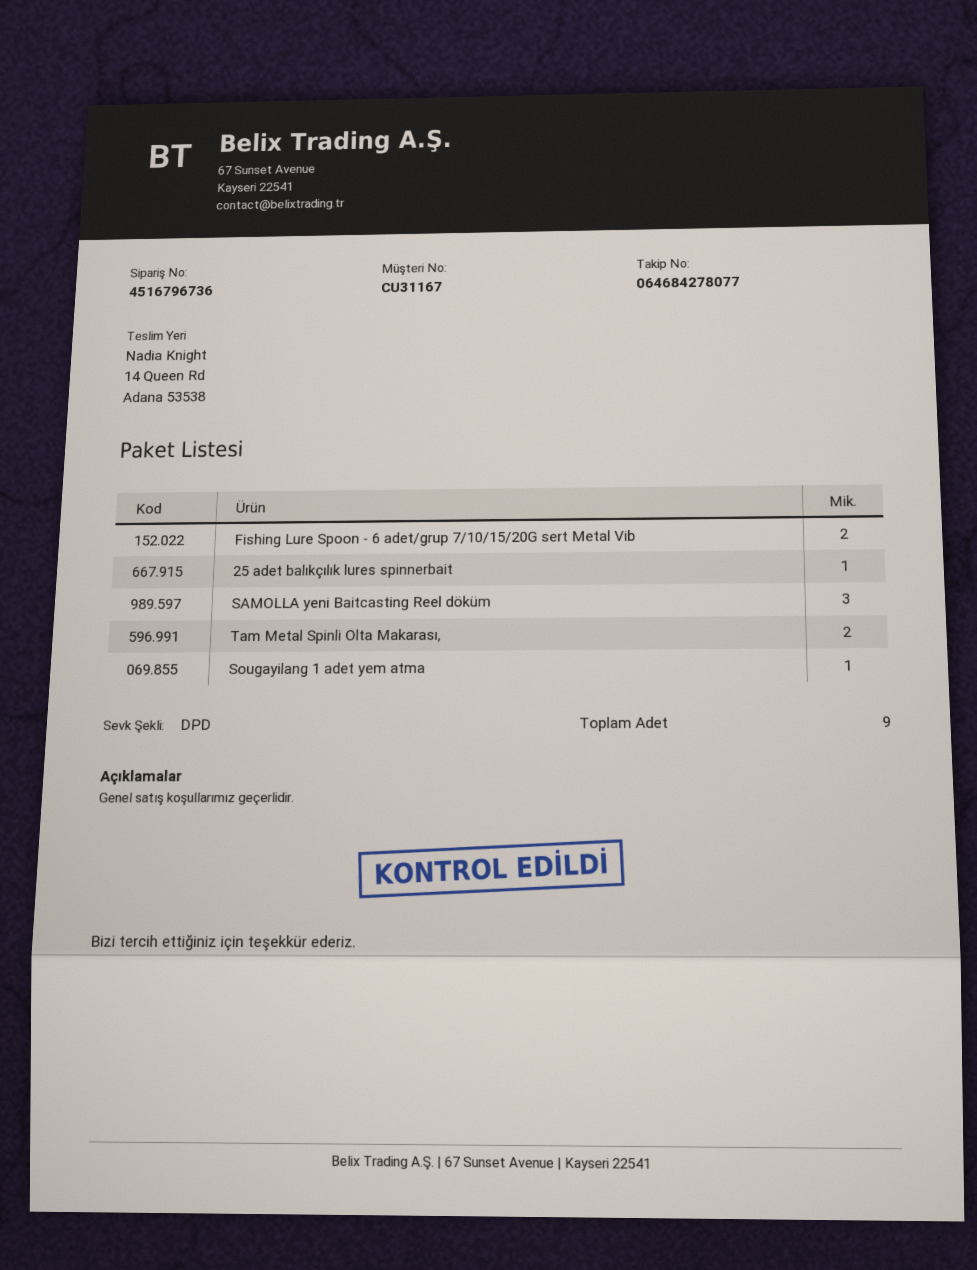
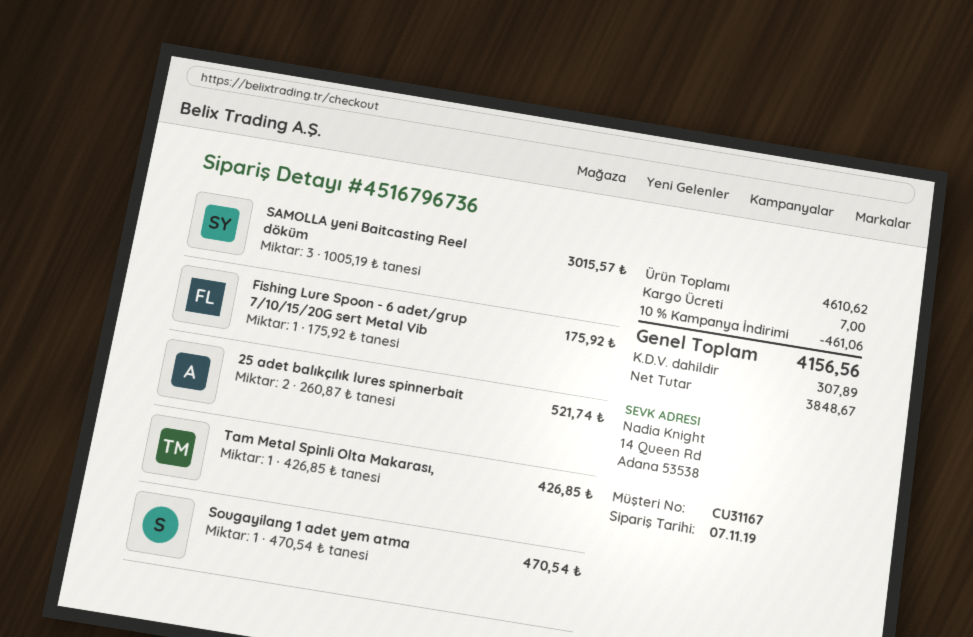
Fishing Lure Spoon - 6 adet/grup 7/10/15/20G sert Metal Vib: 2 -> 1
25 adet balıkçılık lures spinnerbait: 1 -> 2
Tam Metal Spinli Olta Makarası,: 2 -> 1

